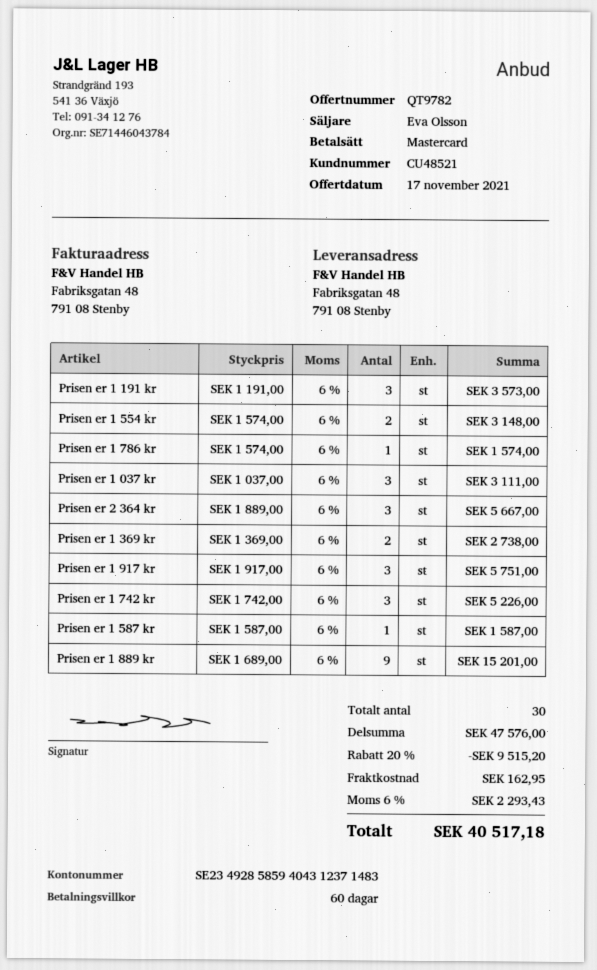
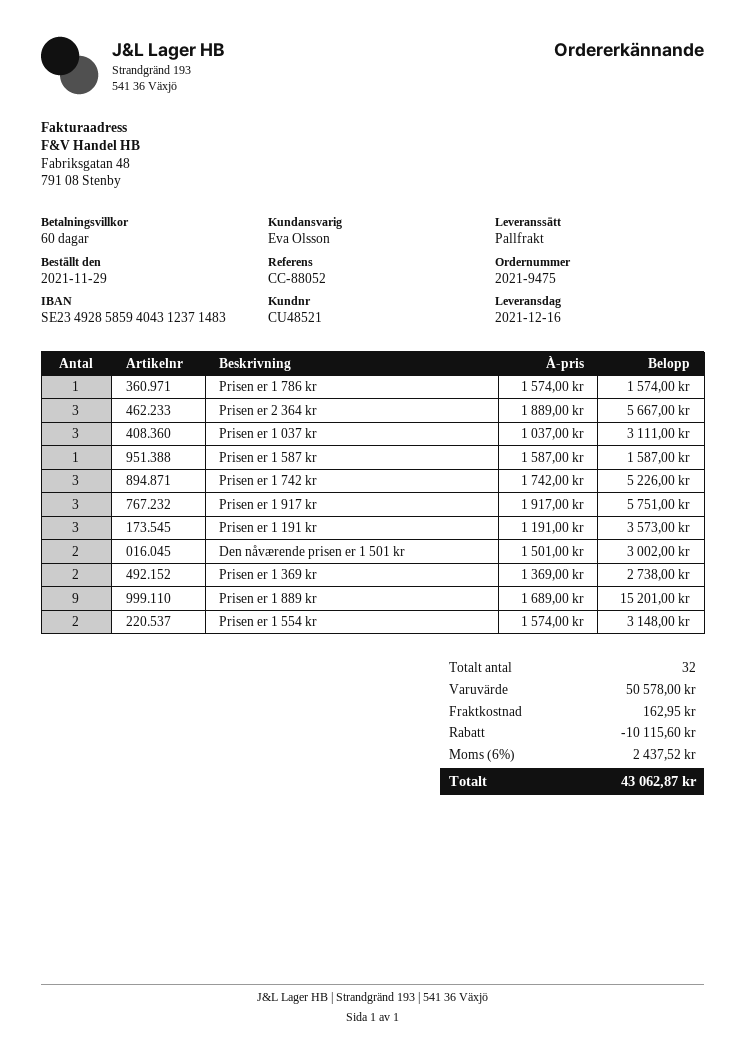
Den nåværende prisen er 1 501 kr: none -> 2 x 1501.00 = 3002.00
total quantity: 30 -> 32
subtotal: 47576.00 -> 50578.00
discount: 9515.20 -> 10115.60
tax: 6% = 2293.43 -> 6% = 2437.52
total: 40517.18 -> 43062.87

